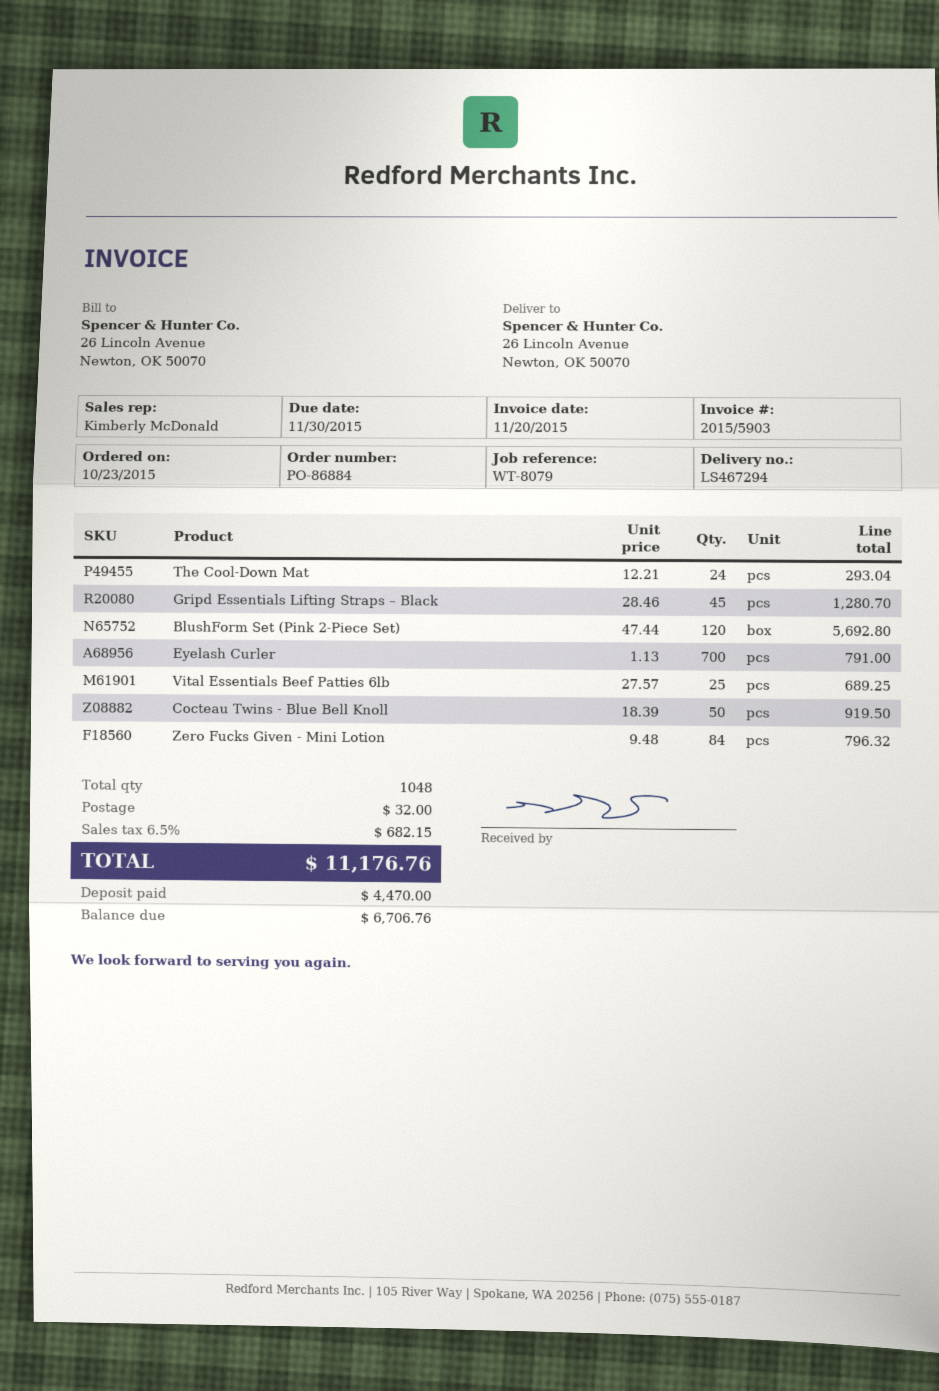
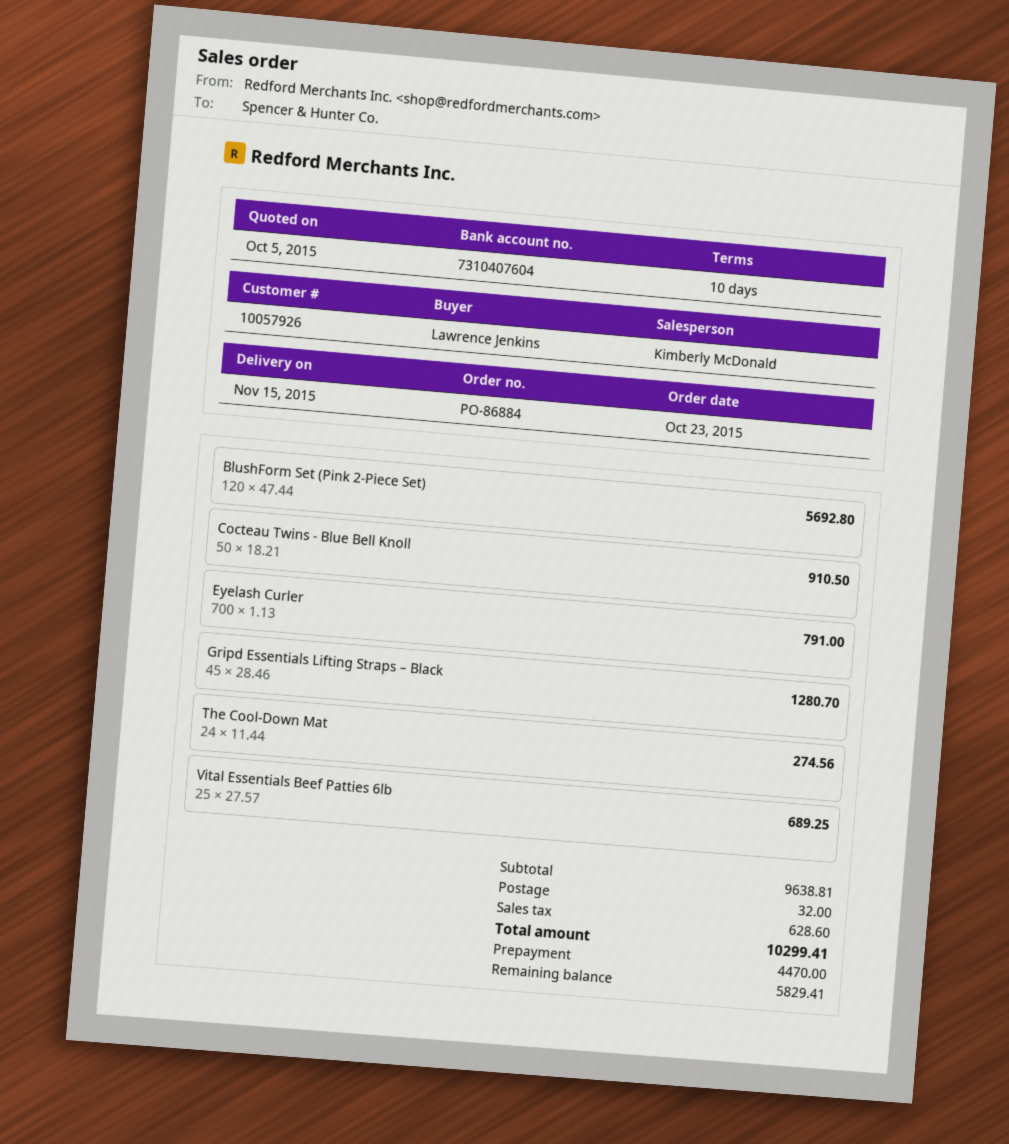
The Cool-Down Mat: 24 x 12.21 = 293.04 -> 24 x 11.44 = 274.56
Cocteau Twins - Blue Bell Knoll: 50 x 18.39 = 919.50 -> 50 x 18.21 = 910.50
Zero Fucks Given - Mini Lotion: 84 x 9.48 = 796.32 -> none
tax: 682.15 -> 628.60
total: 11176.76 -> 10299.41
balance: 6706.76 -> 5829.41

